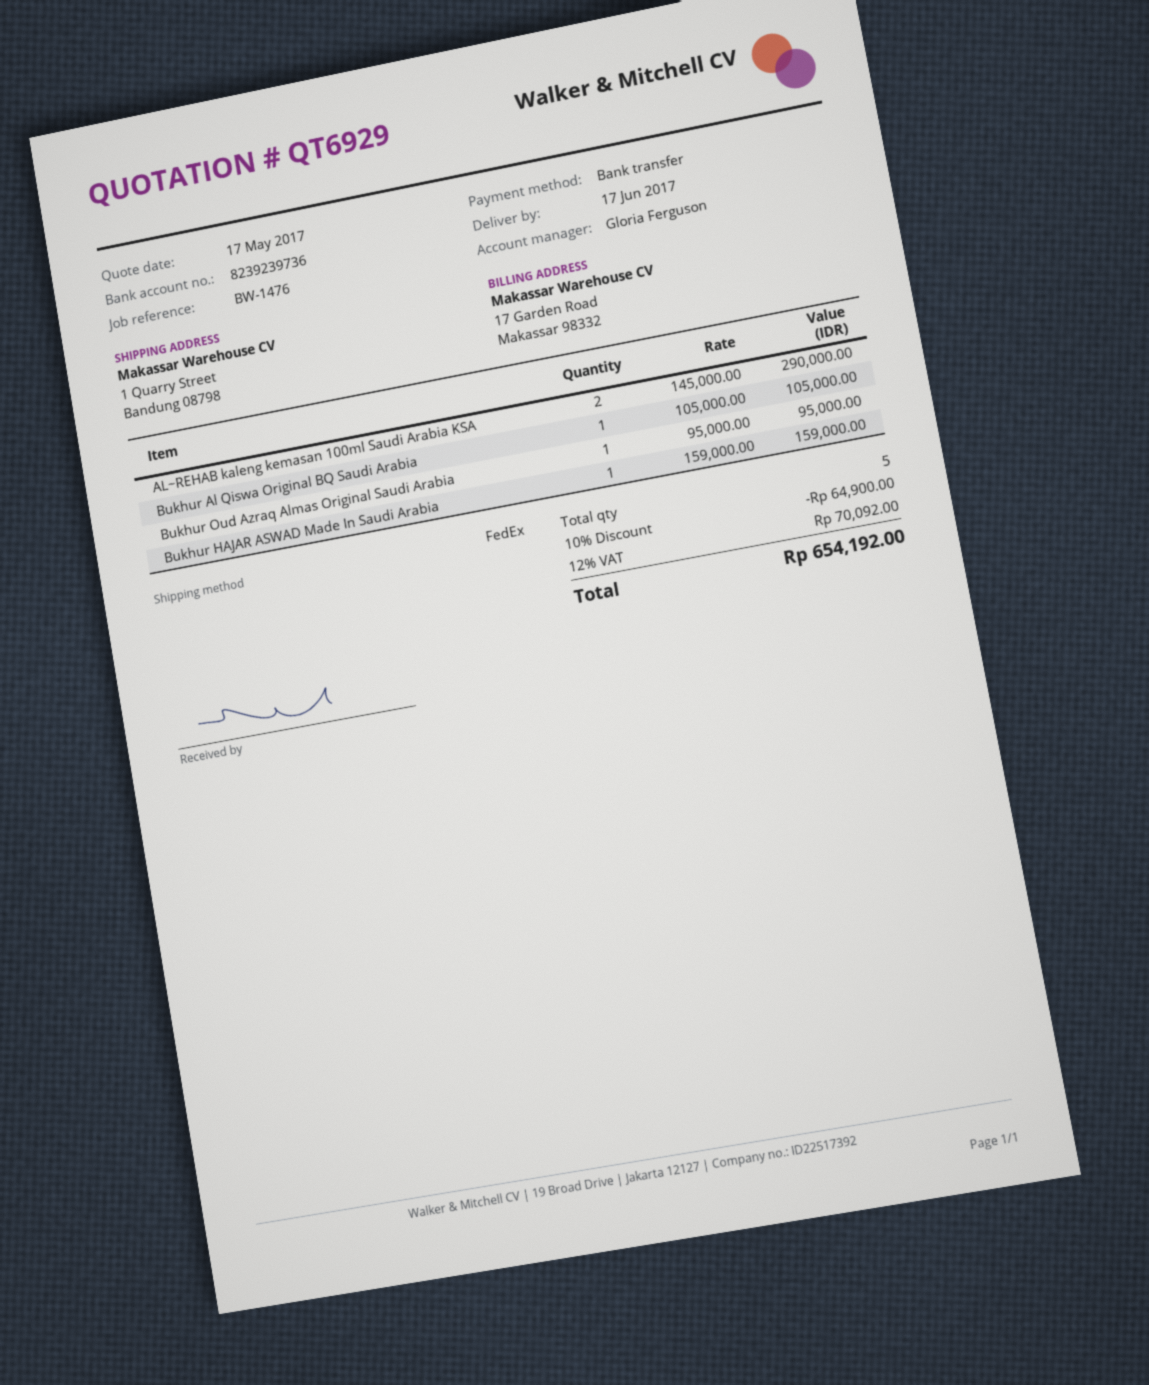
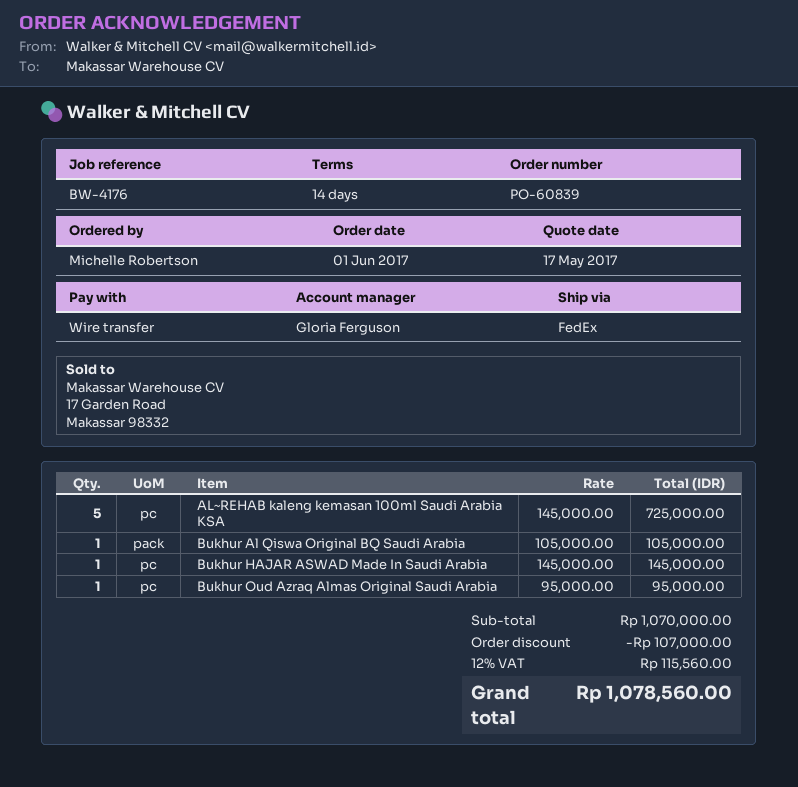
reference: BW-1476 -> BW-4176
AL~REHAB kaleng kemasan 100ml Saudi Arabia KSA: 2 x 145000.00 = 290000.00 -> 5 x 145000.00 = 725000.00
Bukhur HAJAR ASWAD Made In Saudi Arabia: 1 x 159000.00 = 159000.00 -> 1 x 145000.00 = 145000.00
discount: 64900.00 -> 107000.00
tax: 12% = 70092.00 -> 12% = 115560.00
total: 654192.00 -> 1078560.00

